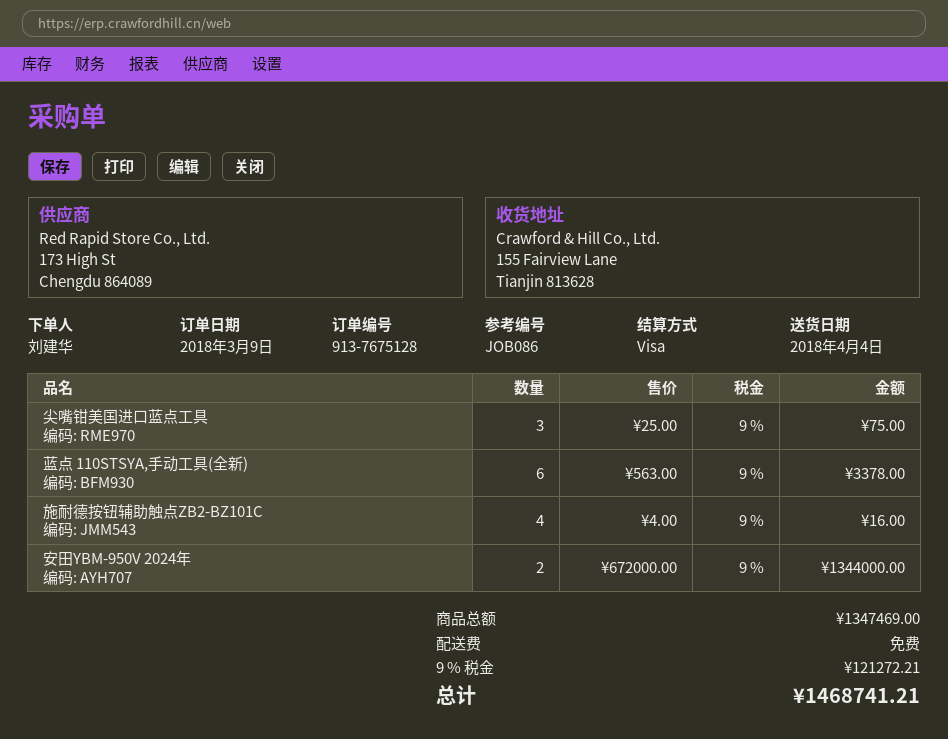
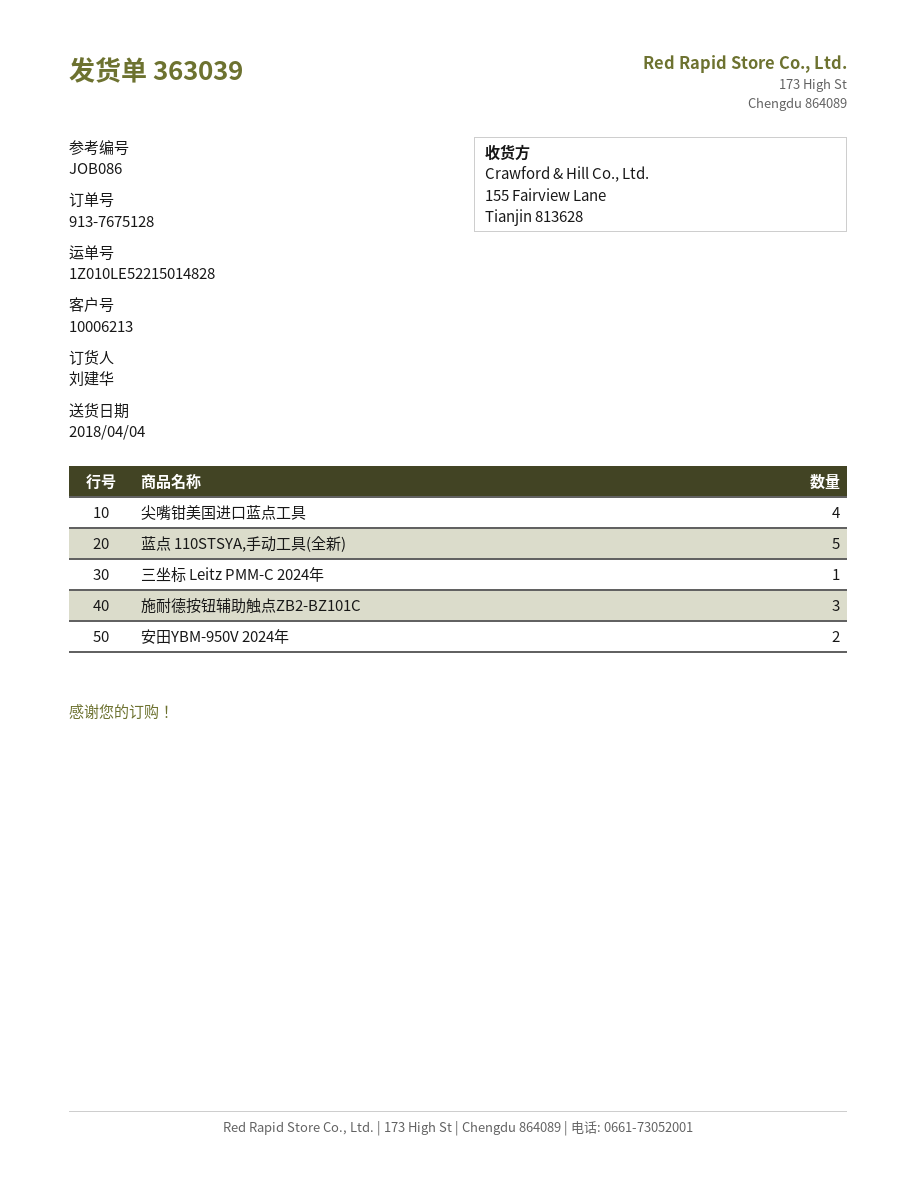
尖嘴钳美国进口蓝点工具: 3 -> 4
蓝点 110STSYA,手动工具(全新): 6 -> 5
施耐德按钮辅助触点ZB2-BZ101C: 4 -> 3
三坐标 Leitz PMM-C 2024年: none -> 1

